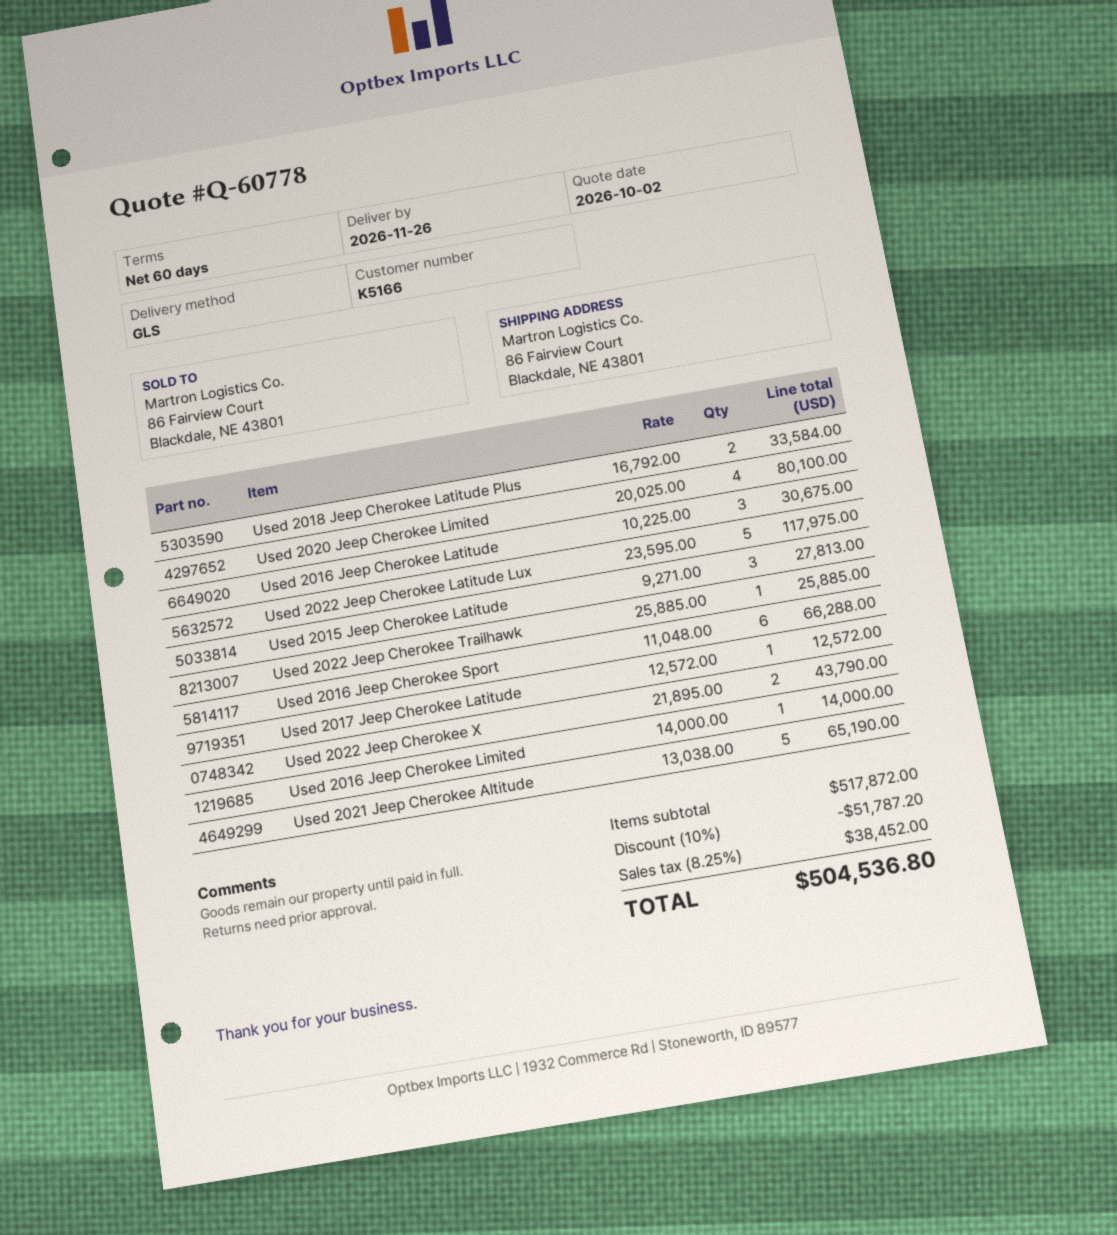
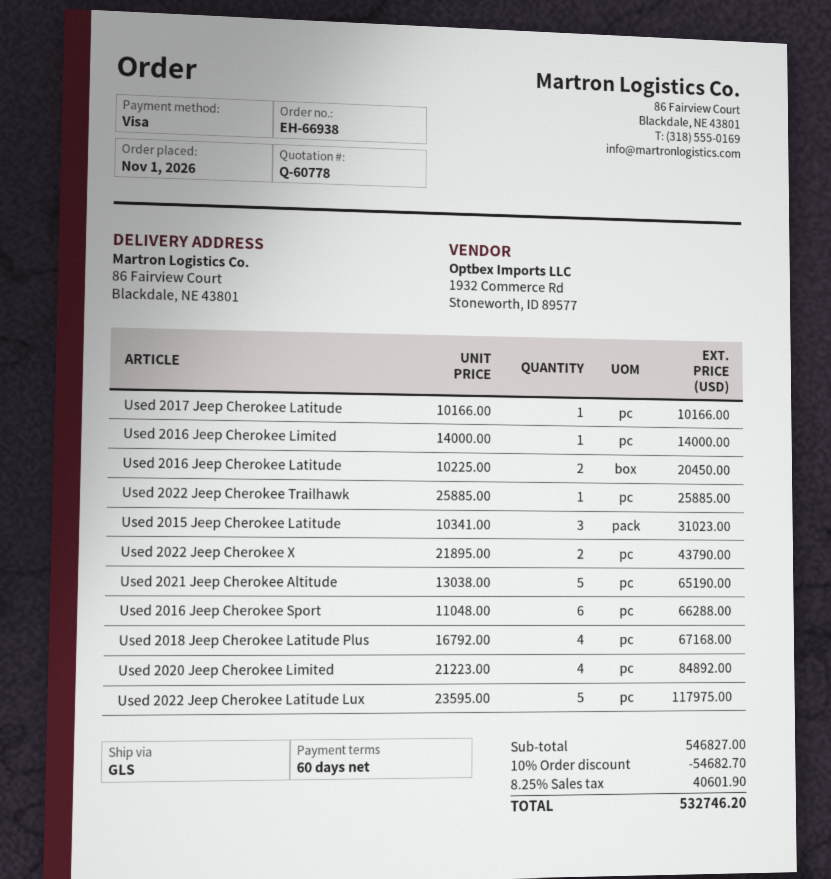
Used 2018 Jeep Cherokee Latitude Plus: 2 x 16792.00 = 33584.00 -> 4 x 16792.00 = 67168.00
Used 2020 Jeep Cherokee Limited: 4 x 20025.00 = 80100.00 -> 4 x 21223.00 = 84892.00
Used 2016 Jeep Cherokee Latitude: 3 x 10225.00 = 30675.00 -> 2 x 10225.00 = 20450.00
Used 2015 Jeep Cherokee Latitude: 3 x 9271.00 = 27813.00 -> 3 x 10341.00 = 31023.00
Used 2017 Jeep Cherokee Latitude: 1 x 12572.00 = 12572.00 -> 1 x 10166.00 = 10166.00
subtotal: 517872.00 -> 546827.00
discount: 10% = 51787.20 -> 10% = 54682.70
tax: 8.25% = 38452.00 -> 8.25% = 40601.90
total: 504536.80 -> 532746.20

